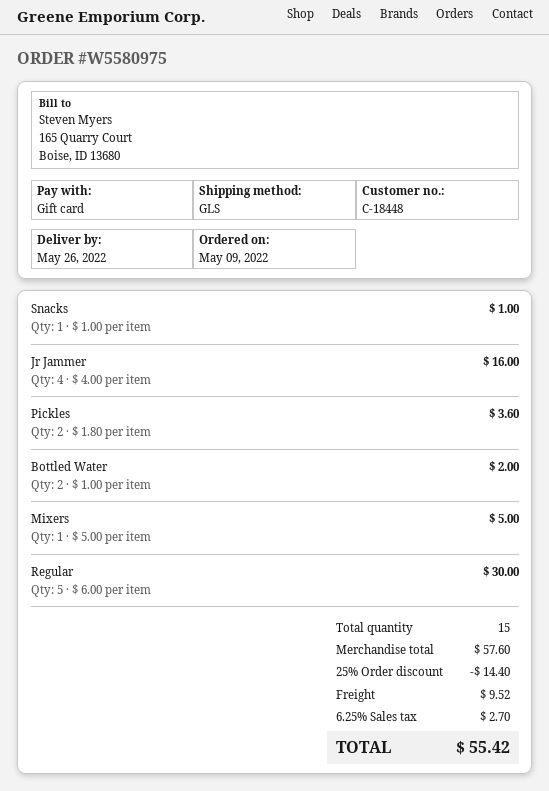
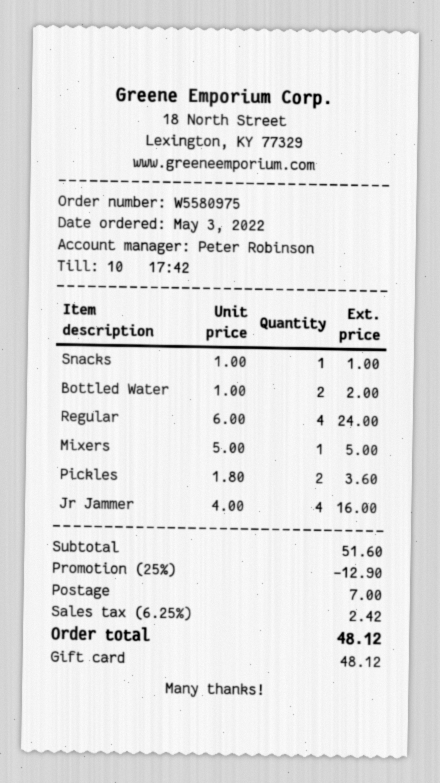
order date: 2022-05-09 -> 2022-05-03
Regular: 5 x 6.00 = 30.00 -> 4 x 6.00 = 24.00
subtotal: 57.60 -> 51.60
discount: 25% = 14.40 -> 25% = 12.90
shipping: 9.52 -> 7.00
tax: 6.25% = 2.70 -> 6.25% = 2.42
total: 55.42 -> 48.12

